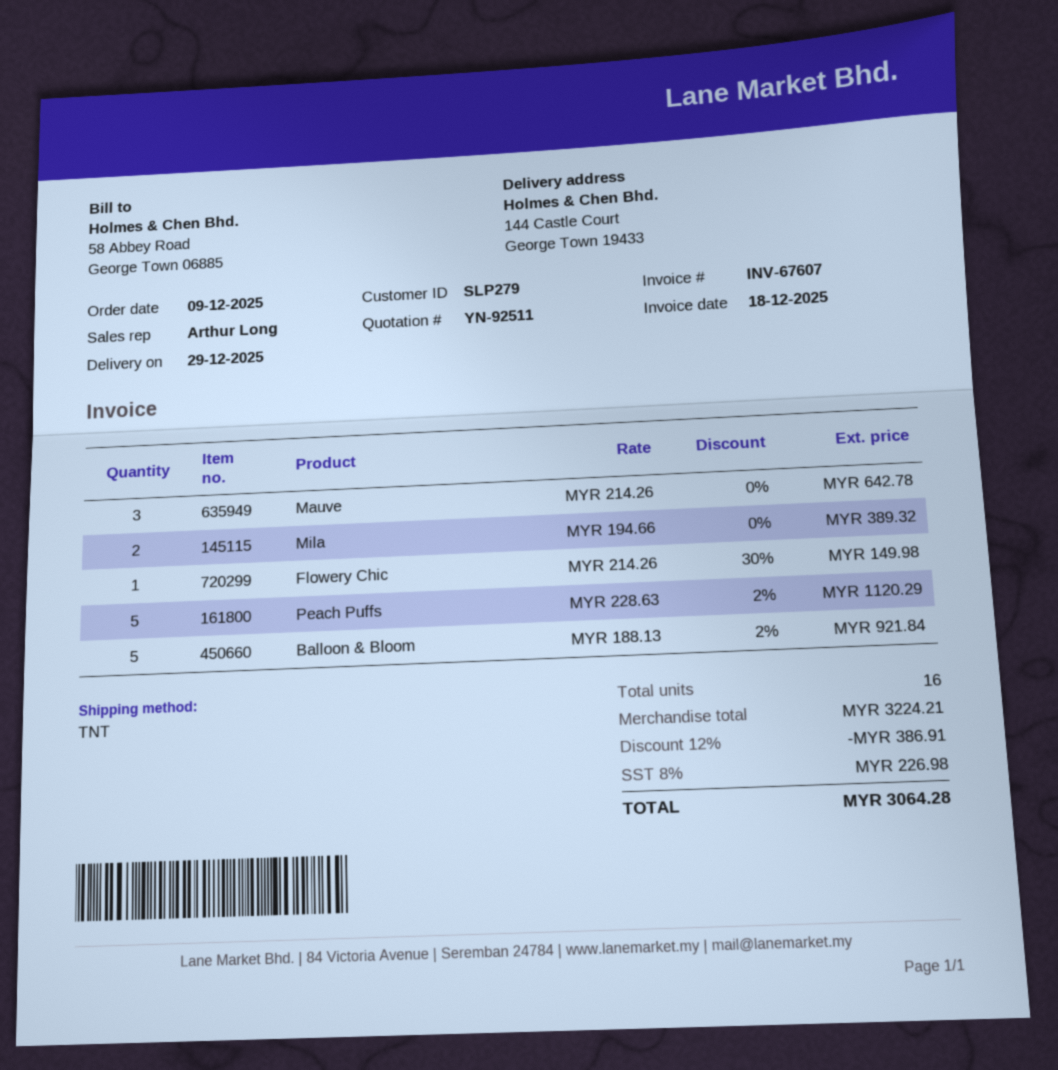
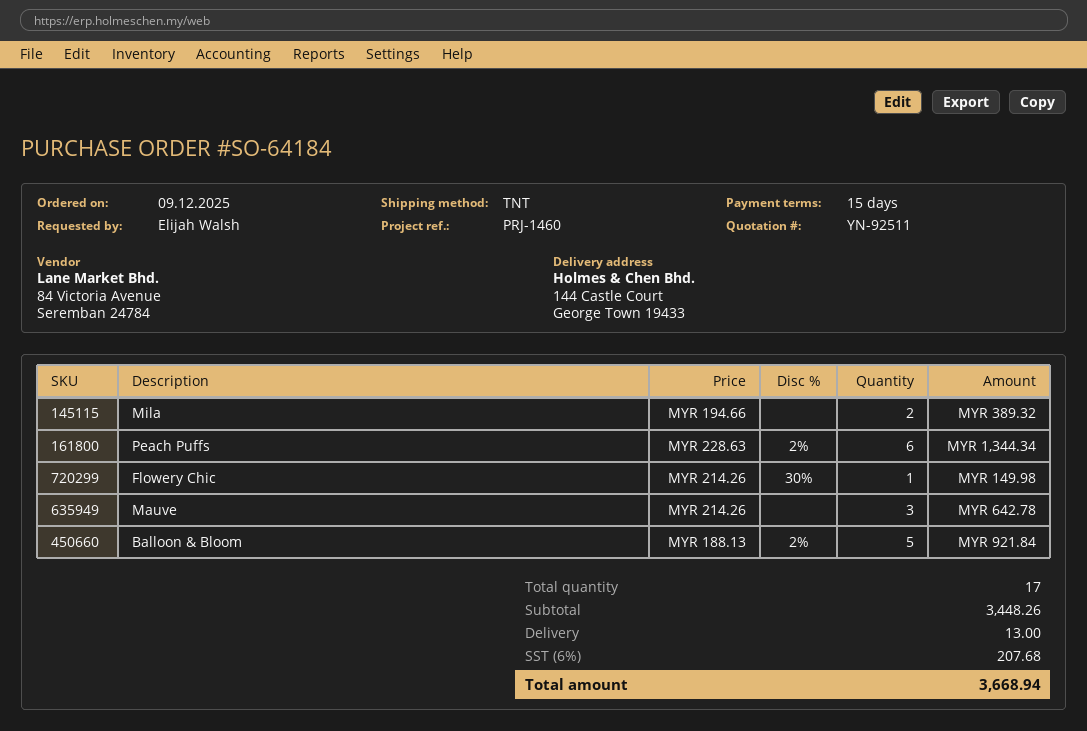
Peach Puffs: 5 x 228.63 - 2% = 1120.29 -> 6 x 228.63 - 2% = 1344.34
total quantity: 16 -> 17
subtotal: 3224.21 -> 3448.26
discount: 12% = 386.91 -> none
shipping: none -> 13.00
tax: 8% = 226.98 -> 6% = 207.68
total: 3064.28 -> 3668.94

